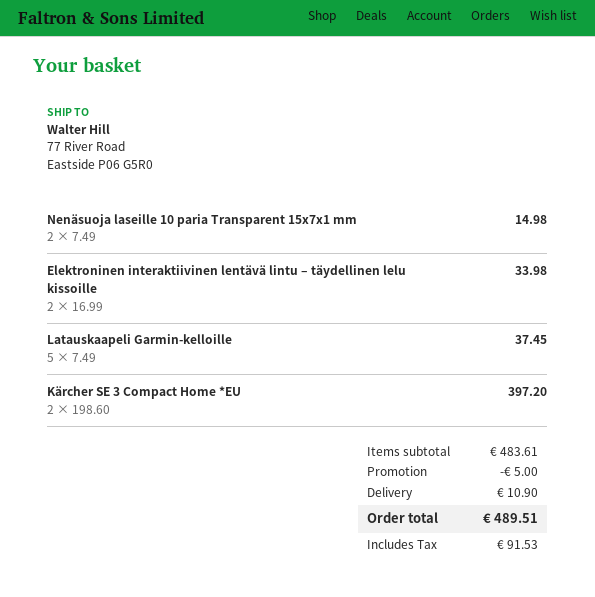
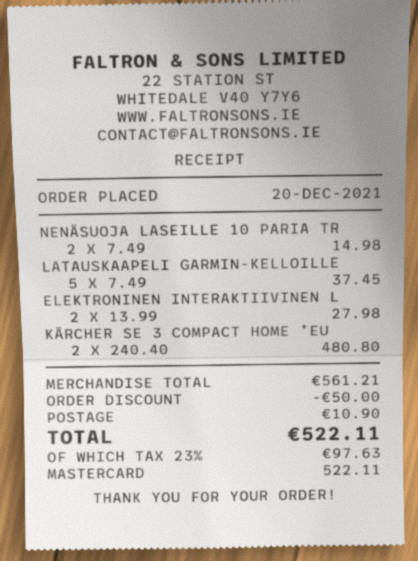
Elektroninen interaktiivinen lentävä lintu – täydellinen lelu kissoille: 2 x 16.99 = 33.98 -> 2 x 13.99 = 27.98
Kärcher SE 3 Compact Home *EU: 2 x 198.60 = 397.20 -> 2 x 240.40 = 480.80
subtotal: 483.61 -> 561.21
discount: 5.00 -> 50.00
tax: 91.53 -> 97.63
total: 489.51 -> 522.11

